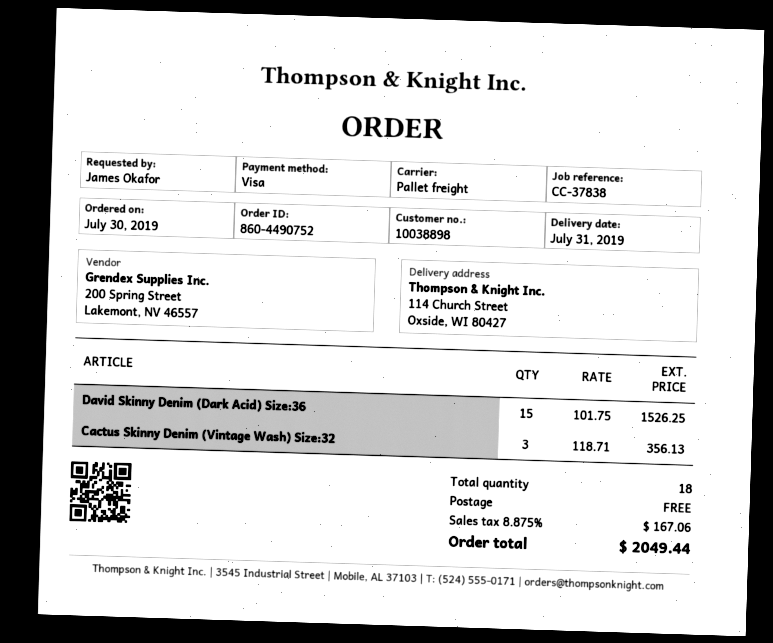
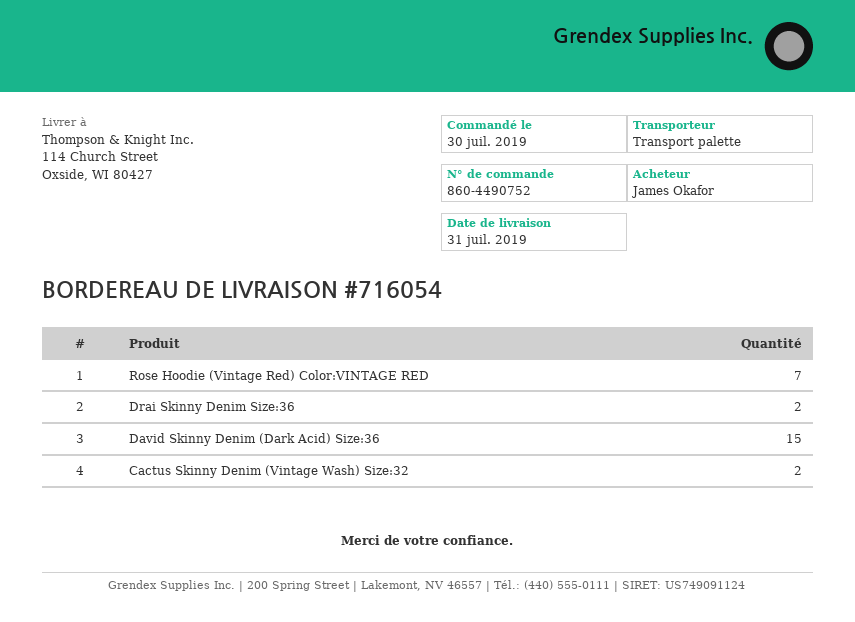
Cactus Skinny Denim (Vintage Wash) Size:32: 3 -> 2
Rose Hoodie (Vintage Red) Color:VINTAGE RED: none -> 7
Drai Skinny Denim Size:36: none -> 2

